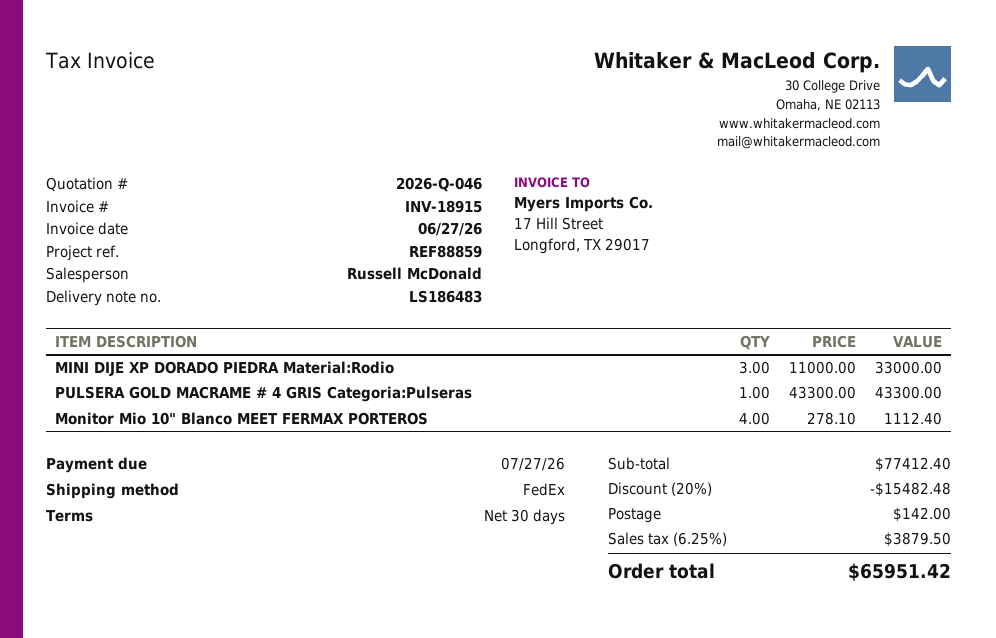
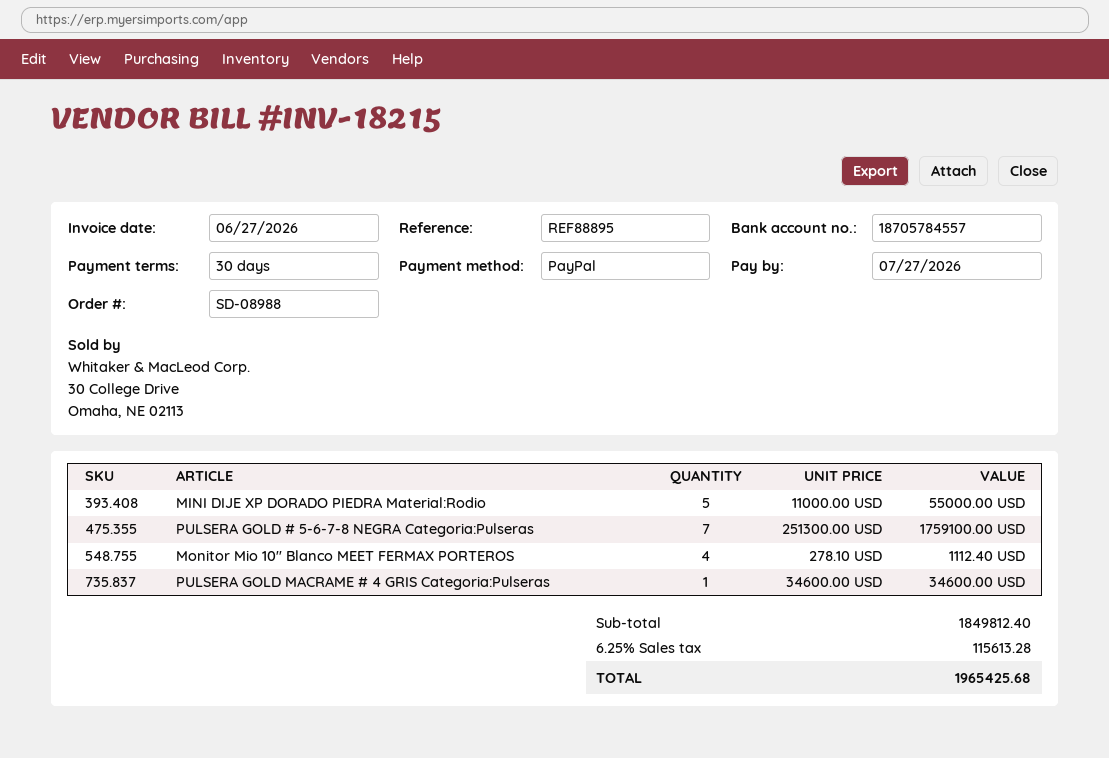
invoice number: INV-18915 -> INV-18215
reference: REF88859 -> REF88895
MINI DIJE XP DORADO PIEDRA Material:Rodio: 3 x 11000.00 = 33000.00 -> 5 x 11000.00 = 55000.00
PULSERA GOLD MACRAME # 4 GRIS Categoria:Pulseras: 1 x 43300.00 = 43300.00 -> 1 x 34600.00 = 34600.00
PULSERA GOLD # 5-6-7-8 NEGRA Categoria:Pulseras: none -> 7 x 251300.00 = 1759100.00
subtotal: 77412.40 -> 1849812.40
discount: 20% = 15482.48 -> none
shipping: 142.00 -> none
tax: 6.25% = 3879.50 -> 6.25% = 115613.28
total: 65951.42 -> 1965425.68

